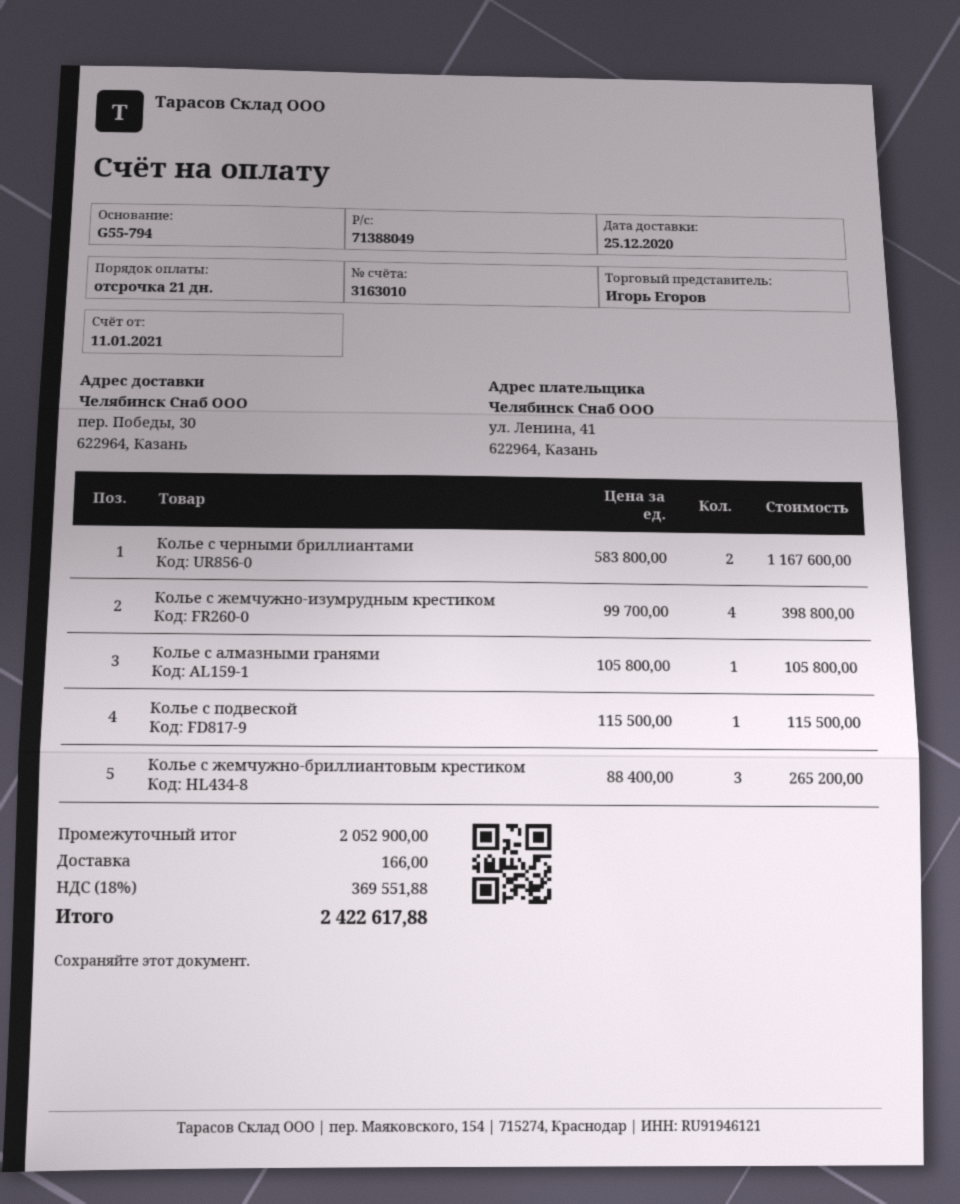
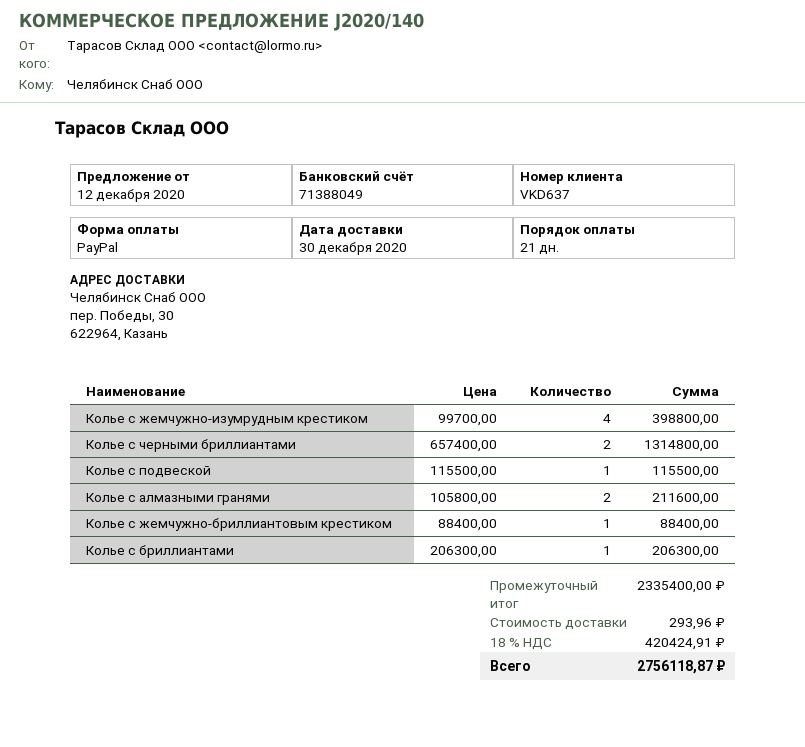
delivery date: 2020-12-25 -> 2020-12-30
Колье с черными бриллиантами: 2 x 583800.00 = 1167600.00 -> 2 x 657400.00 = 1314800.00
Колье с алмазными гранями: 1 x 105800.00 = 105800.00 -> 2 x 105800.00 = 211600.00
Колье с жемчужно-бриллиантовым крестиком: 3 x 88400.00 = 265200.00 -> 1 x 88400.00 = 88400.00
Колье с бриллиантами: none -> 1 x 206300.00 = 206300.00
subtotal: 2052900.00 -> 2335400.00
shipping: 166.00 -> 293.96
tax: 18% = 369551.88 -> 18% = 420424.91
total: 2422617.88 -> 2756118.87

